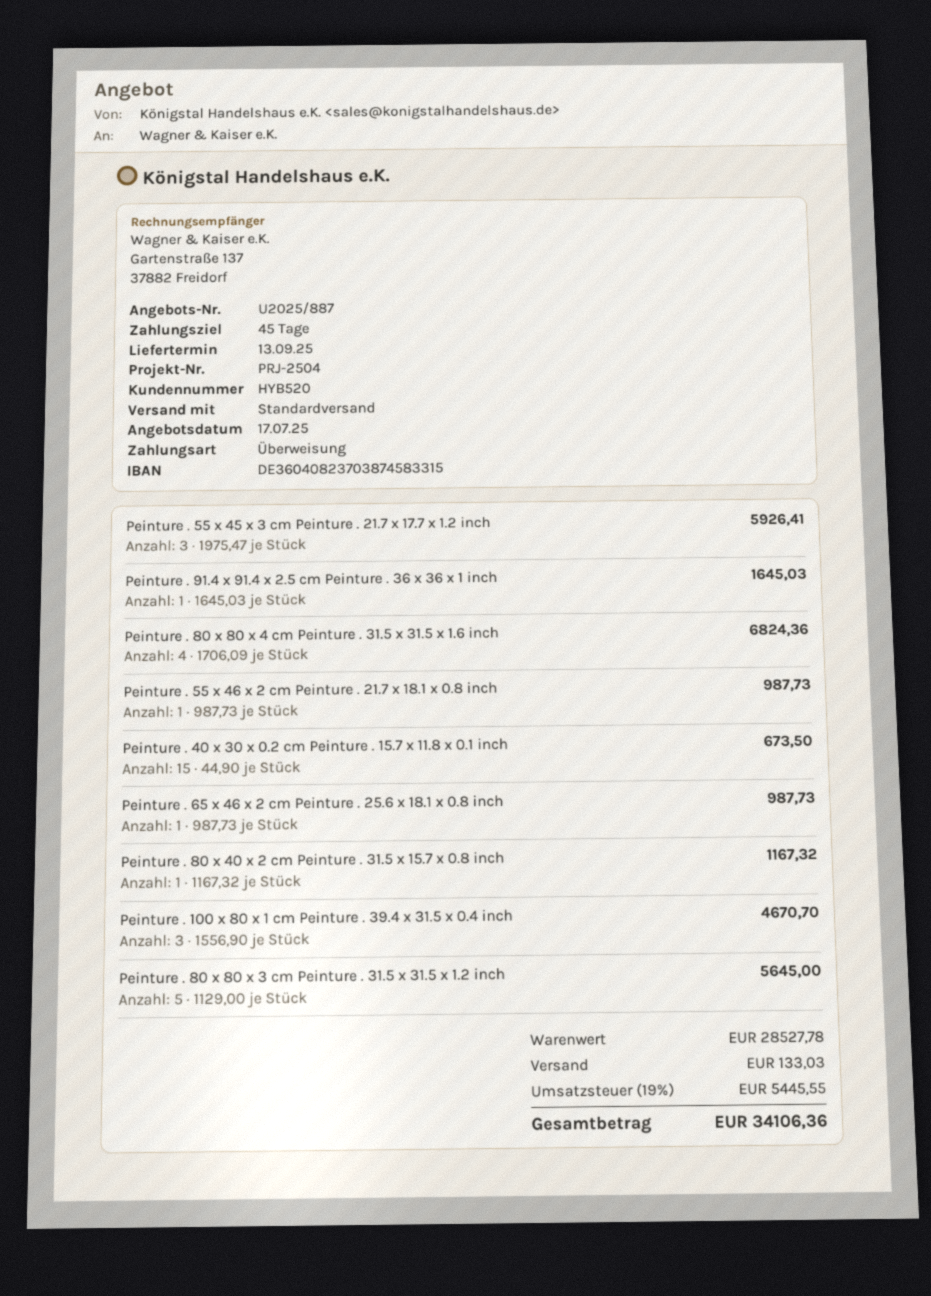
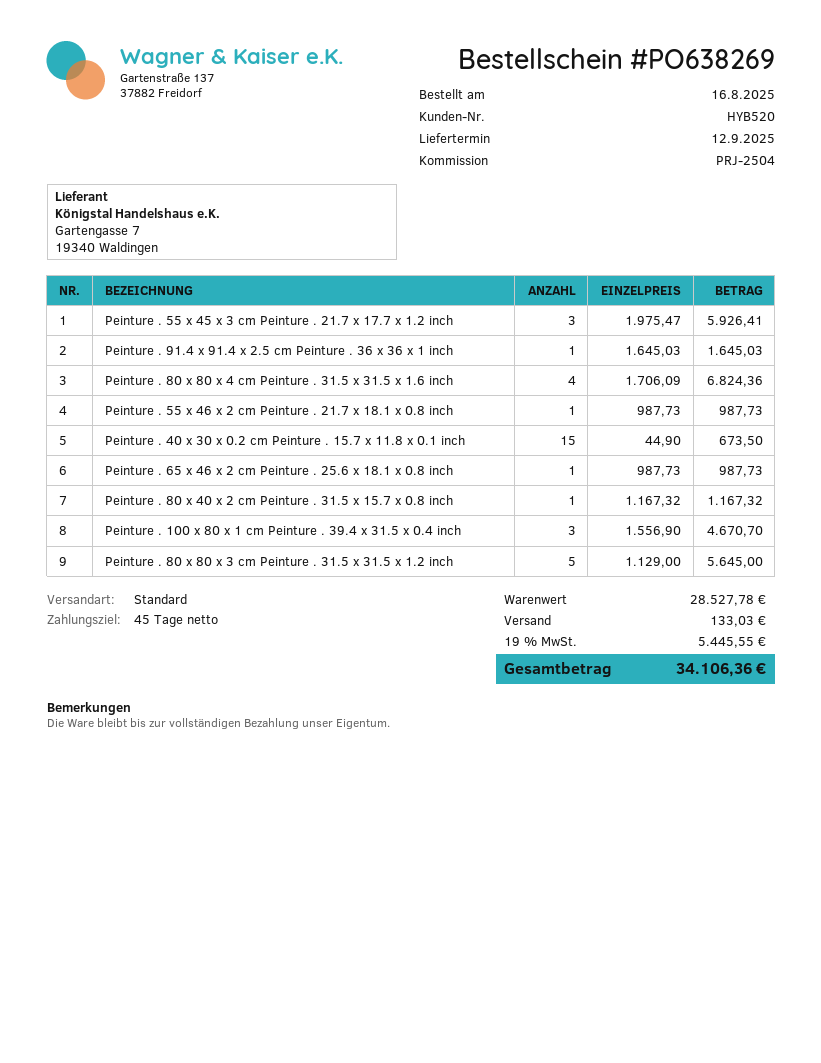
delivery date: 2025-09-13 -> 2025-09-12

